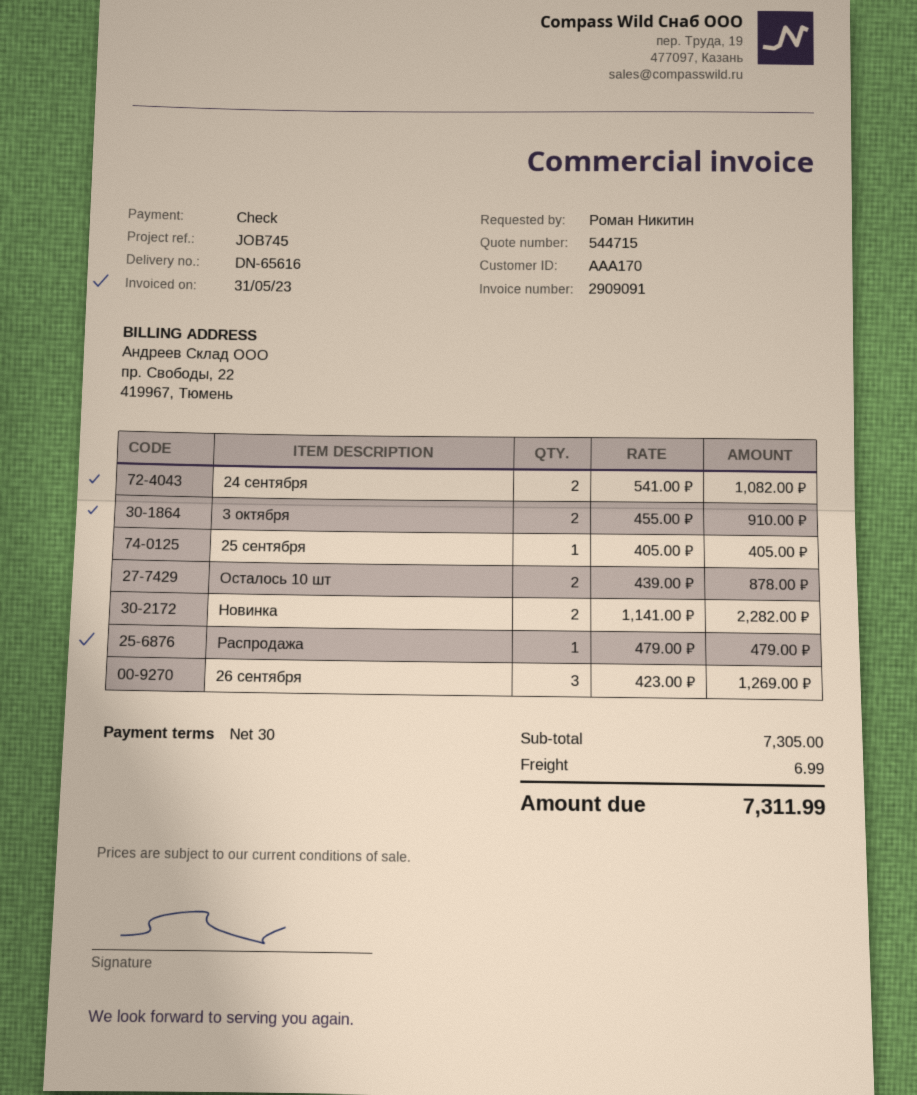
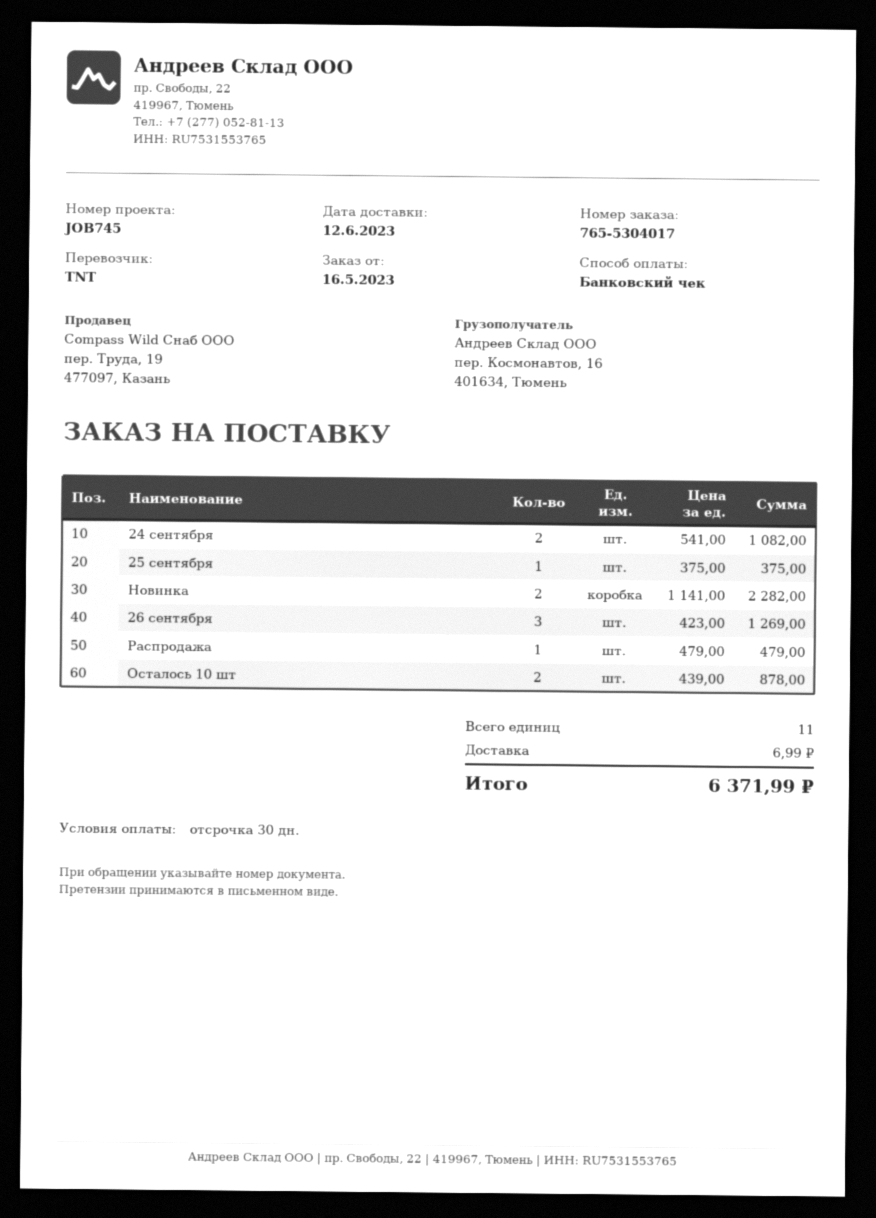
3 октября: 2 x 455.00 = 910.00 -> none
25 сентября: 1 x 405.00 = 405.00 -> 1 x 375.00 = 375.00
total: 7311.99 -> 6371.99

